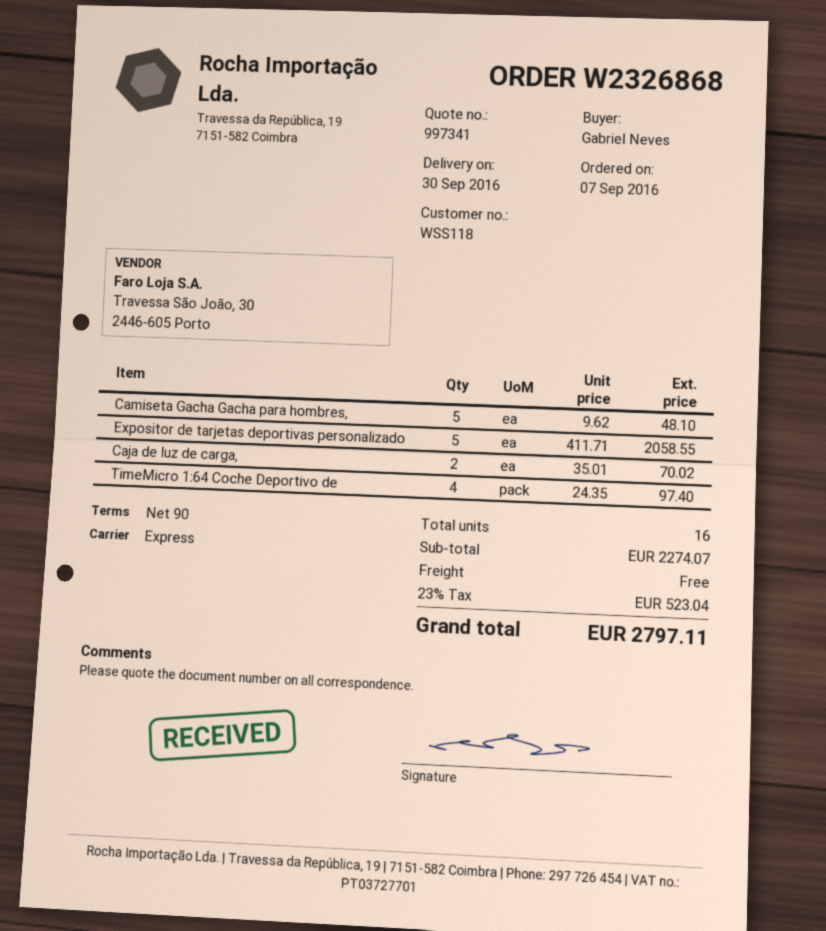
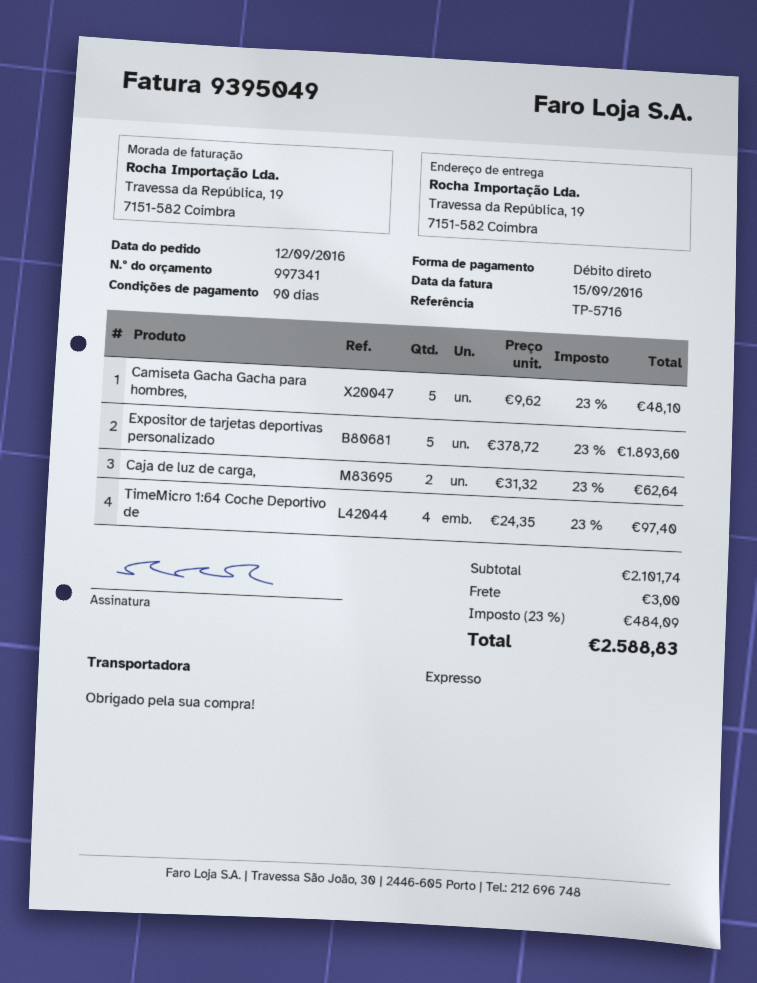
order date: 2016-09-07 -> 2016-09-12
Expositor de tarjetas deportivas personalizado: 5 x 411.71 = 2058.55 -> 5 x 378.72 = 1893.60
Caja de luz de carga,: 2 x 35.01 = 70.02 -> 2 x 31.32 = 62.64
subtotal: 2274.07 -> 2101.74
shipping: 0.00 -> 3.00
tax: 23% = 523.04 -> 23% = 484.09
total: 2797.11 -> 2588.83

